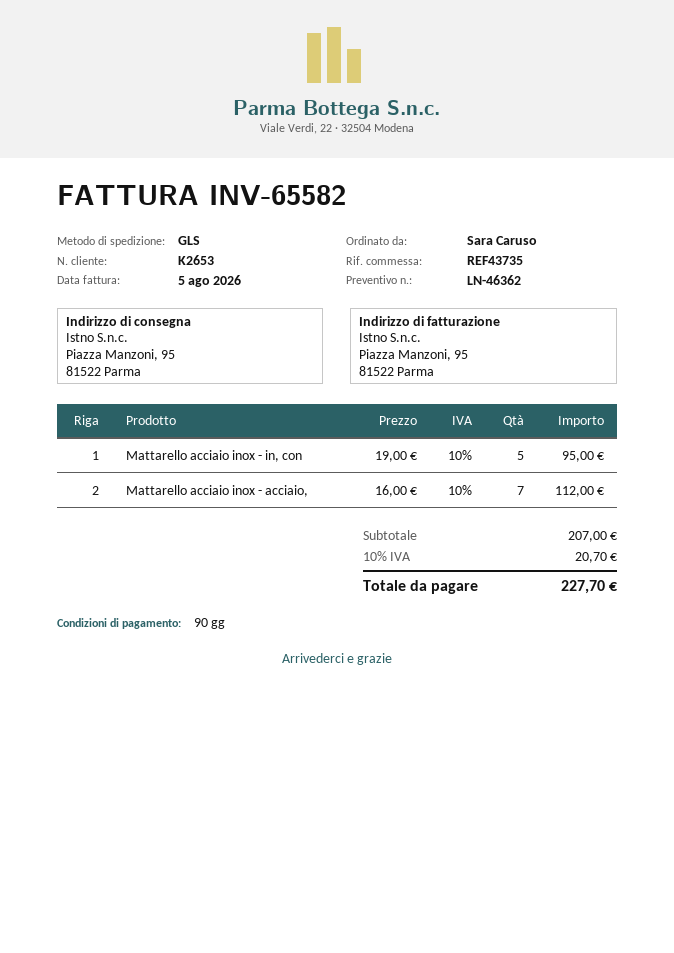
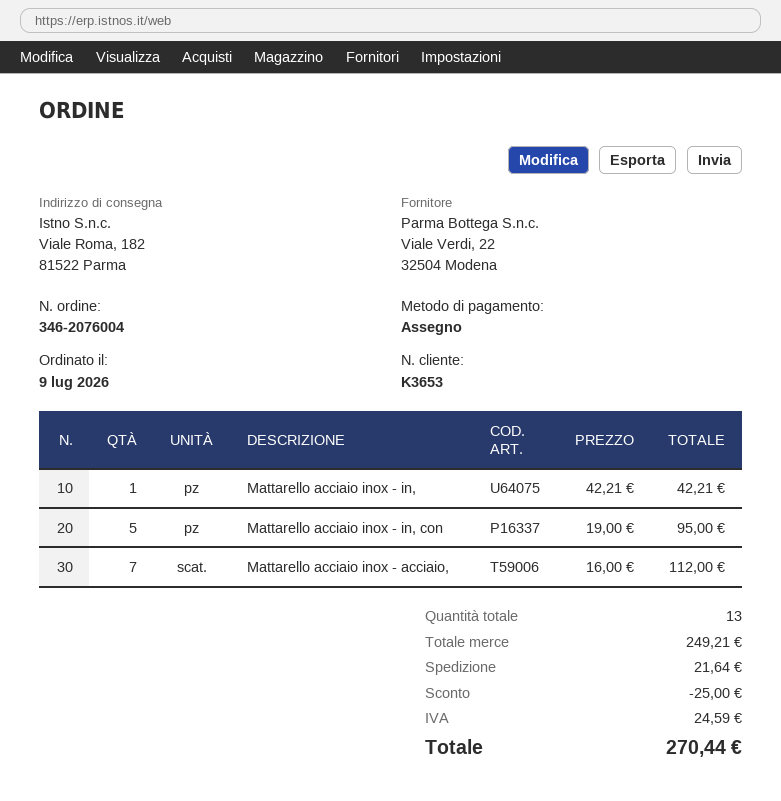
customer number: K2653 -> K3653
ship to: Piazza Manzoni, 95, 81522 Parma -> Viale Roma, 182, 81522 Parma
Mattarello acciaio inox - in,: none -> 1 x 42.21 = 42.21
subtotal: 207.00 -> 249.21
discount: none -> 25.00
shipping: none -> 21.64
tax: 20.70 -> 24.59
total: 227.70 -> 270.44

